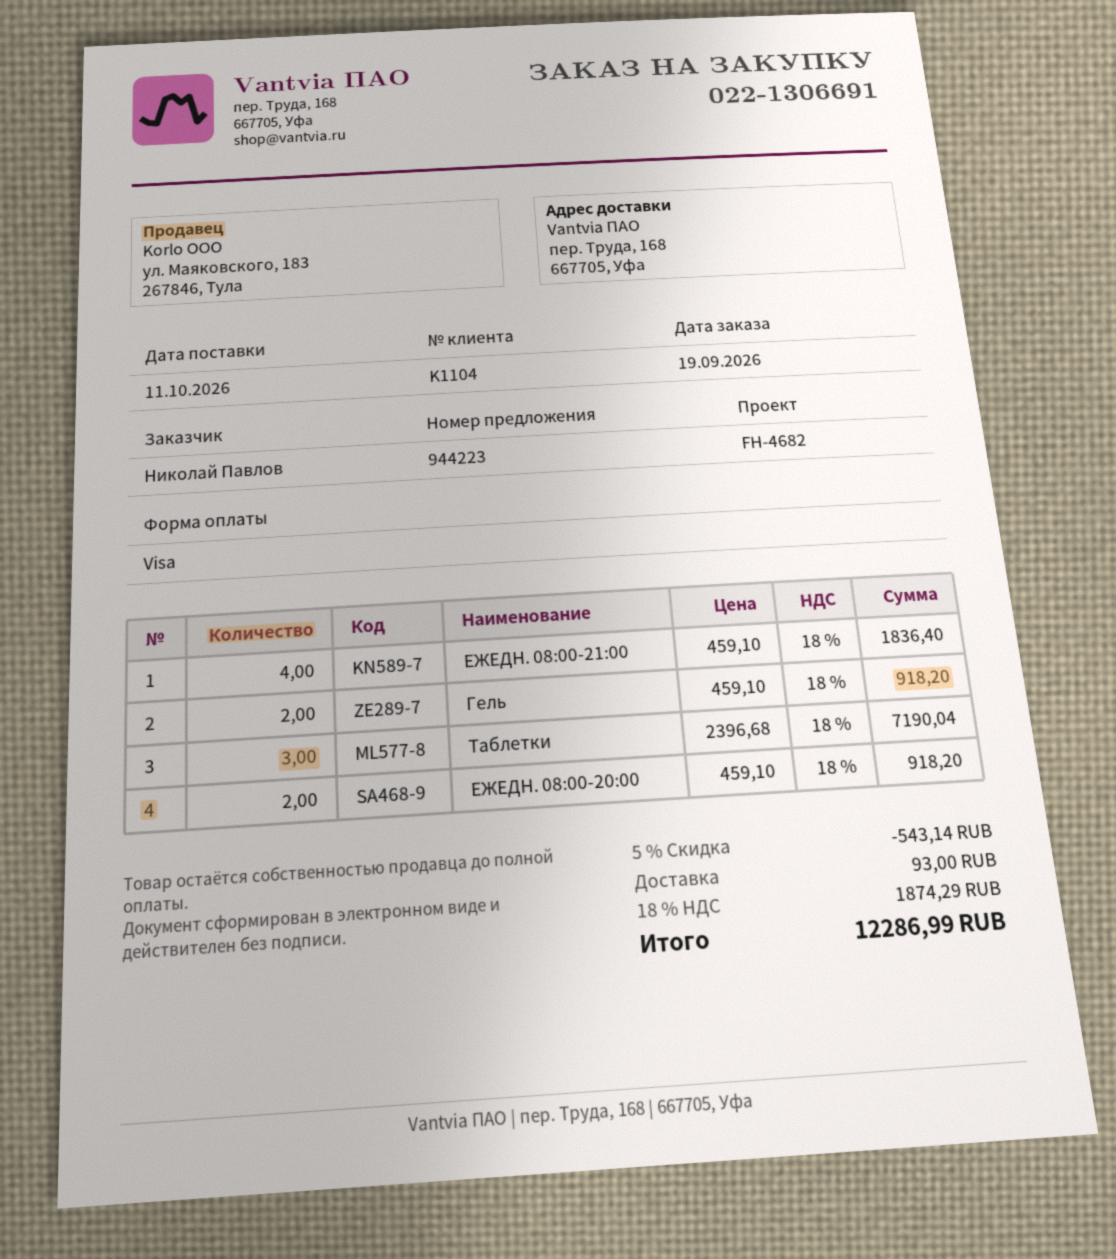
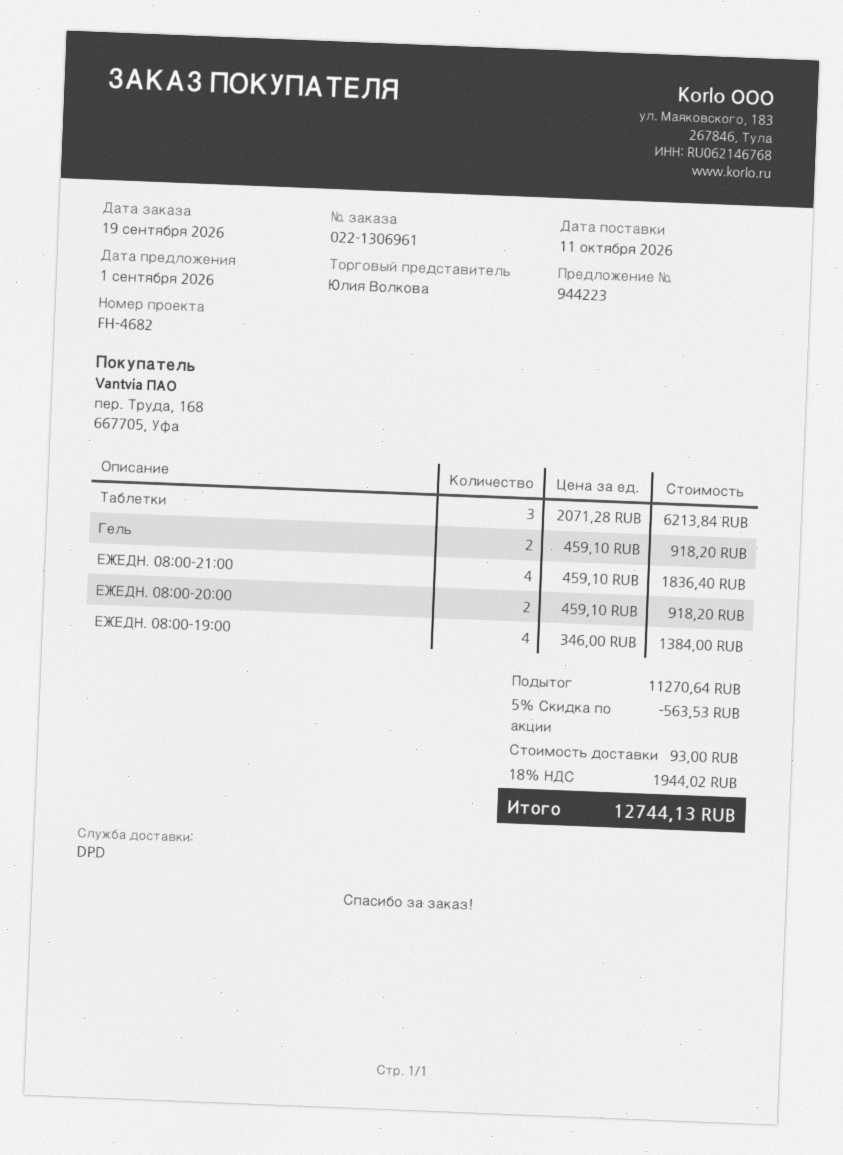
order number: 022-1306691 -> 022-1306961
Таблетки: 3 x 2396.68 = 7190.04 -> 3 x 2071.28 = 6213.84
ЕЖЕДН. 08:00-19:00: none -> 4 x 346.00 = 1384.00
discount: 5% = 543.14 -> 5% = 563.53
tax: 18% = 1874.29 -> 18% = 1944.02
total: 12286.99 -> 12744.13

